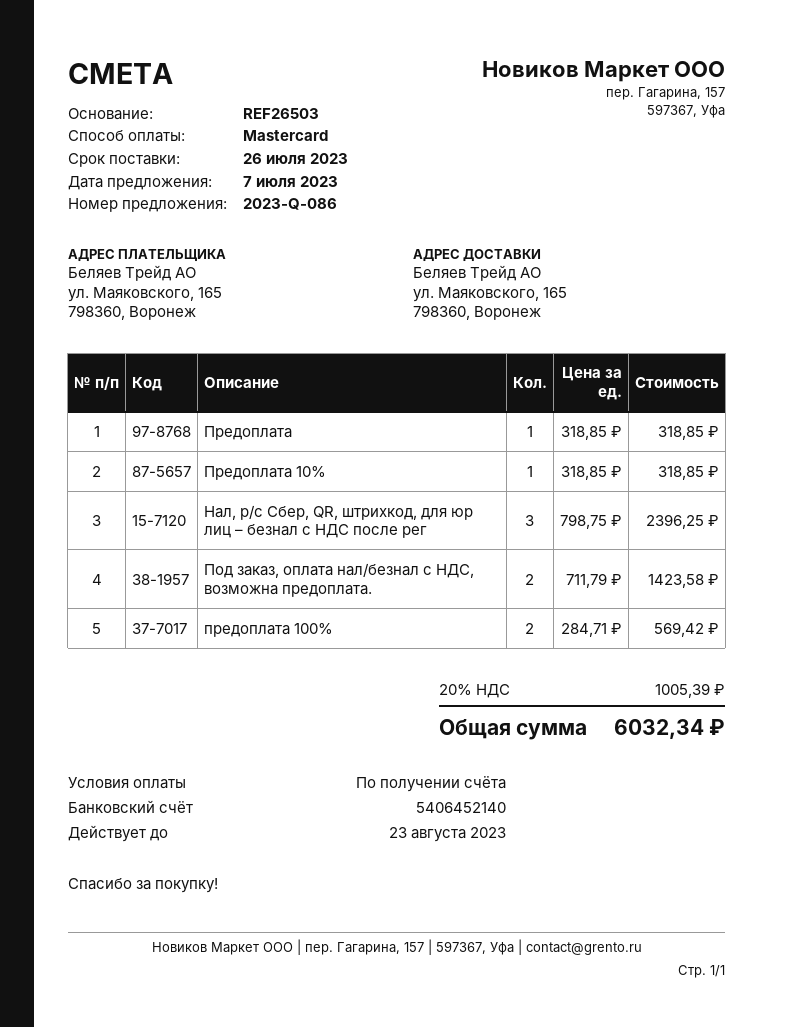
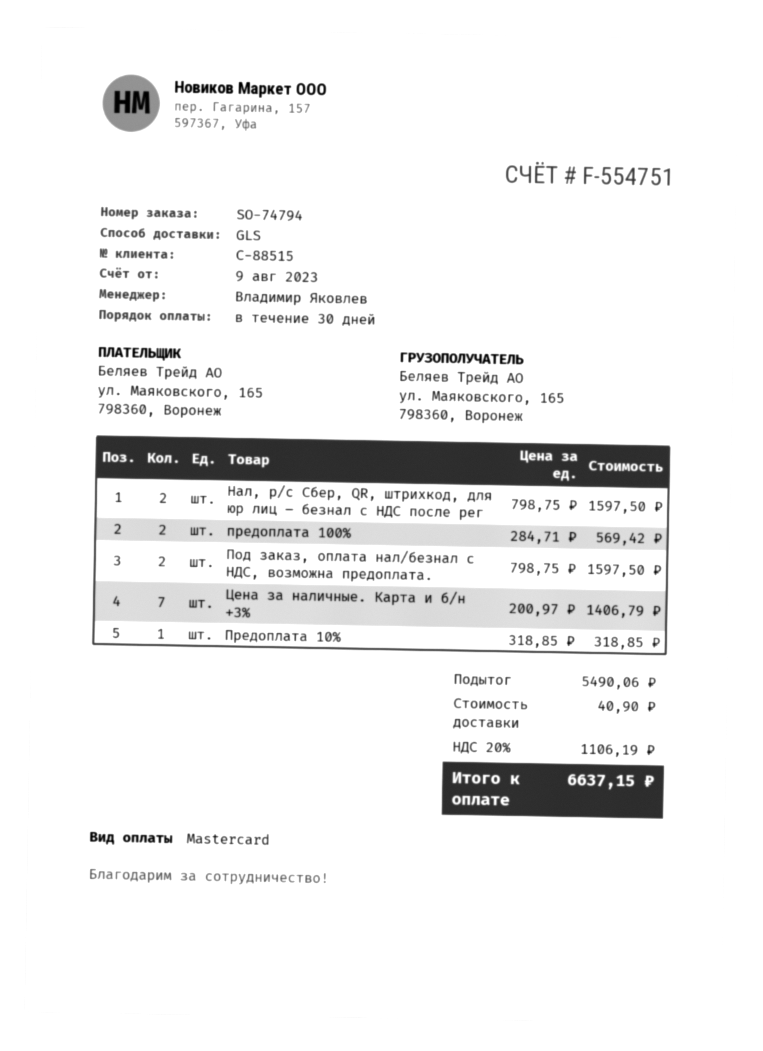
payment terms: on receipt -> 30 days
Предоплата: 1 x 318.85 = 318.85 -> none
Нал, р/с Сбер, QR, штрихкод, для юр лиц – безнал с НДС после рег: 3 x 798.75 = 2396.25 -> 2 x 798.75 = 1597.50
Под заказ, оплата нал/безнал с НДС, возможна предоплата.: 2 x 711.79 = 1423.58 -> 2 x 798.75 = 1597.50
Цена за наличные. Карта и б/н +3%: none -> 7 x 200.97 = 1406.79
shipping: none -> 40.90
tax: 20% = 1005.39 -> 20% = 1106.19
total: 6032.34 -> 6637.15

